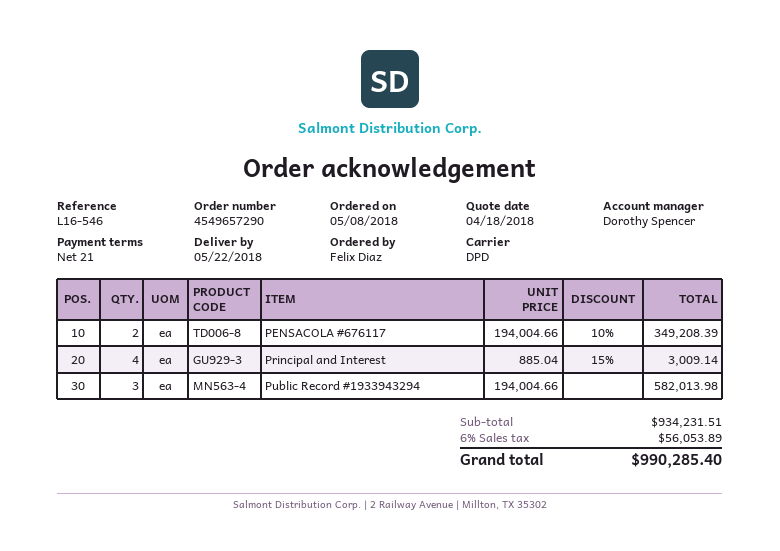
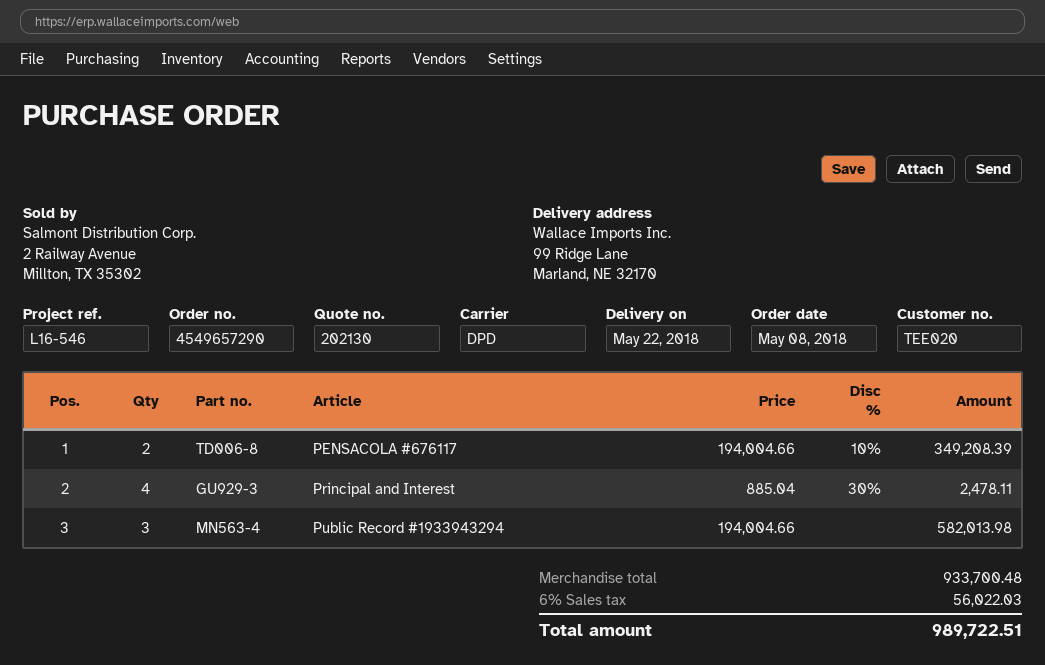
Principal and Interest: 4 x 885.04 - 15% = 3009.14 -> 4 x 885.04 - 30% = 2478.11
subtotal: 934231.51 -> 933700.48
tax: 6% = 56053.89 -> 6% = 56022.03
total: 990285.40 -> 989722.51

